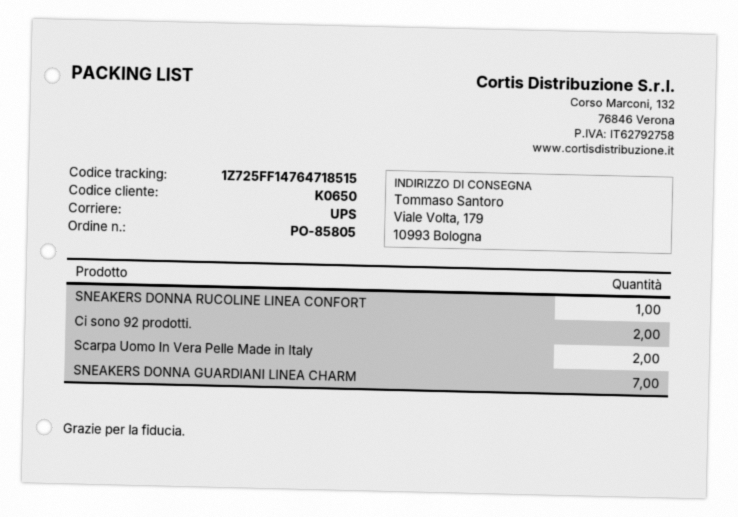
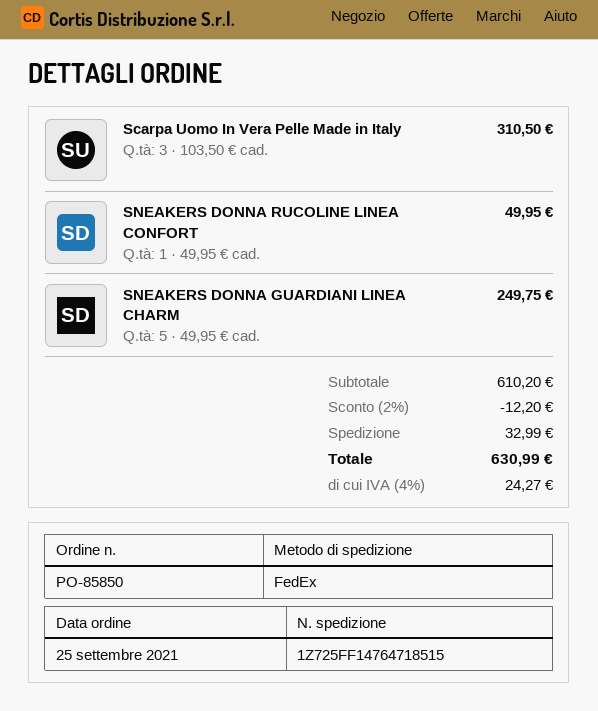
order number: PO-85805 -> PO-85850
shipping method: UPS -> FedEx
Ci sono 92 prodotti.: 2 -> none
Scarpa Uomo In Vera Pelle Made in Italy: 2 -> 3
SNEAKERS DONNA GUARDIANI LINEA CHARM: 7 -> 5

